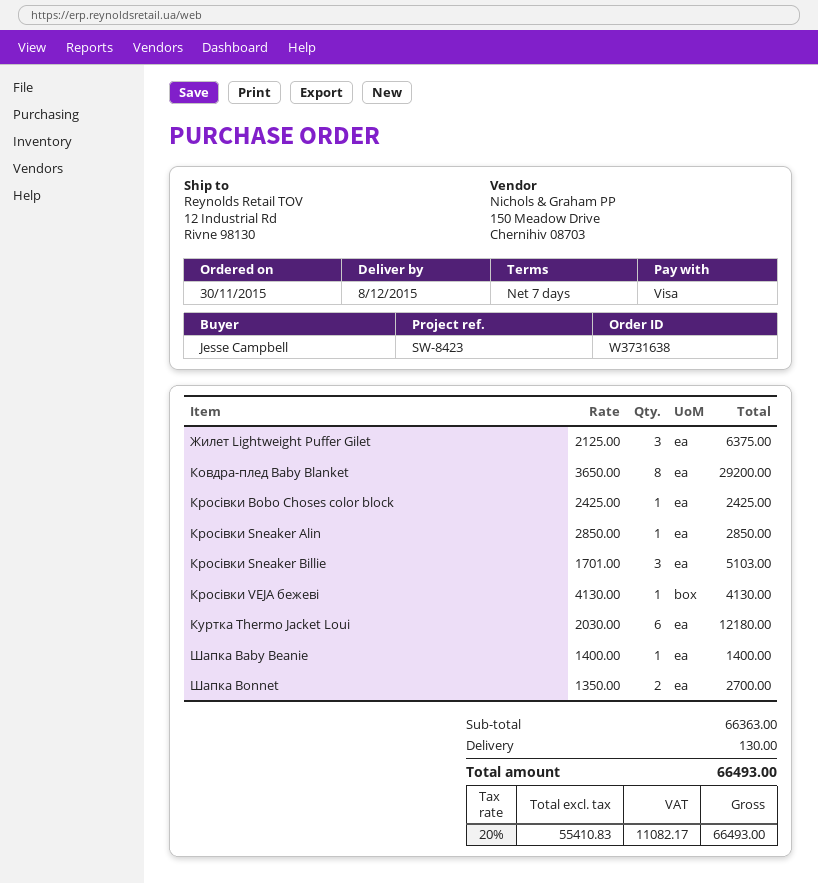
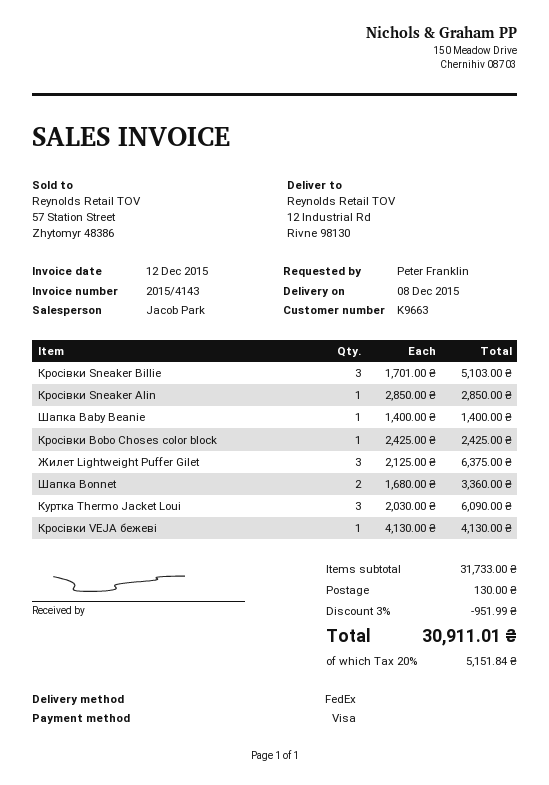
ordered by: Jesse Campbell -> Peter Franklin
Ковдра-плед Baby Blanket: 8 x 3650.00 = 29200.00 -> none
Куртка Thermo Jacket Loui: 6 x 2030.00 = 12180.00 -> 3 x 2030.00 = 6090.00
Шапка Bonnet: 2 x 1350.00 = 2700.00 -> 2 x 1680.00 = 3360.00
subtotal: 66363.00 -> 31733.00
discount: none -> 3% = 951.99
tax: 20% = 11082.17 -> 20% = 5151.84
total: 66493.00 -> 30911.01

